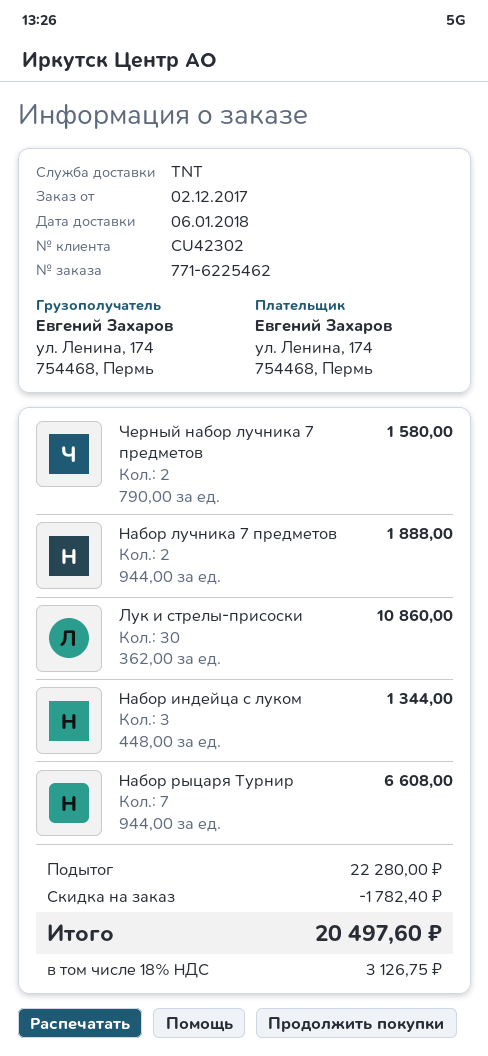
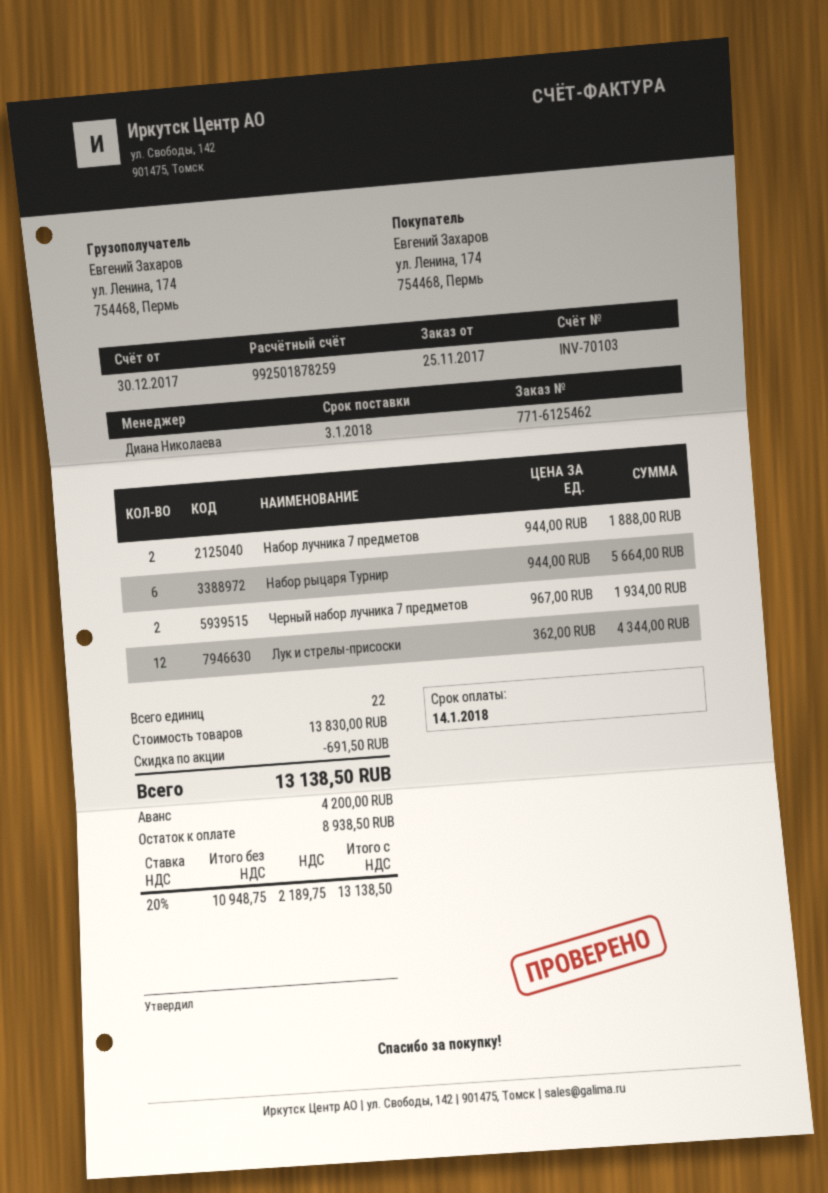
order number: 771-6225462 -> 771-6125462
order date: 2017-12-02 -> 2017-11-25
delivery date: 2018-01-06 -> 2018-01-03
Черный набор лучника 7 предметов: 2 x 790.00 = 1580.00 -> 2 x 967.00 = 1934.00
Лук и стрелы-присоски: 30 x 362.00 = 10860.00 -> 12 x 362.00 = 4344.00
Набор индейца с луком: 3 x 448.00 = 1344.00 -> none
Набор рыцаря Турнир: 7 x 944.00 = 6608.00 -> 6 x 944.00 = 5664.00
subtotal: 22280.00 -> 13830.00
discount: 1782.40 -> 691.50
tax: 18% = 3126.75 -> 20% = 2189.75
total: 20497.60 -> 13138.50

